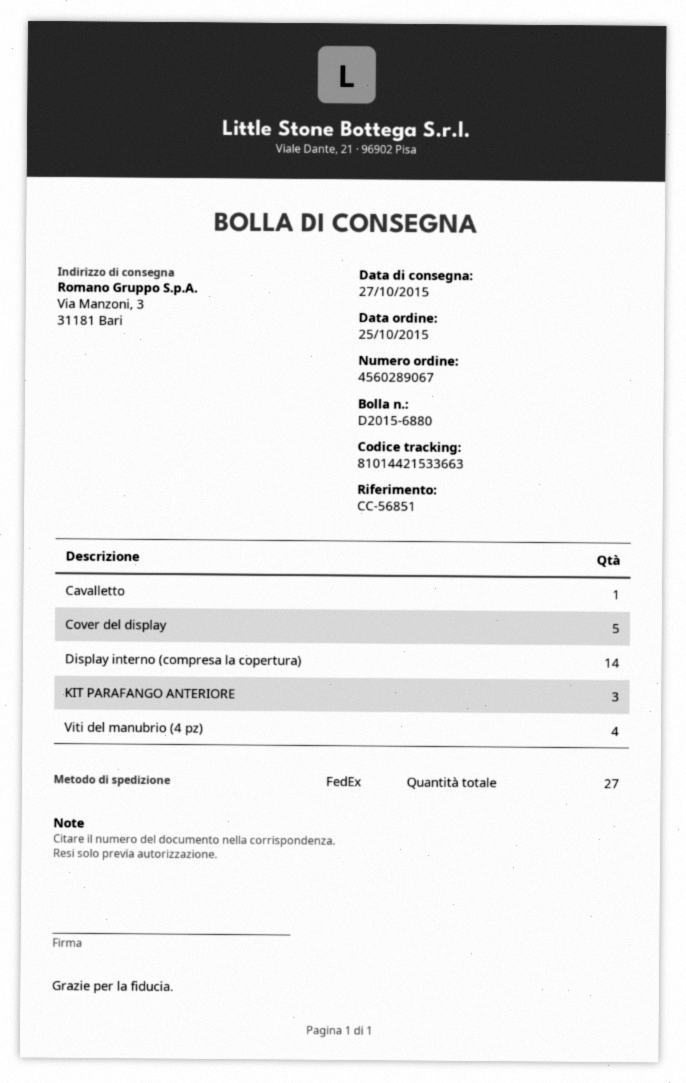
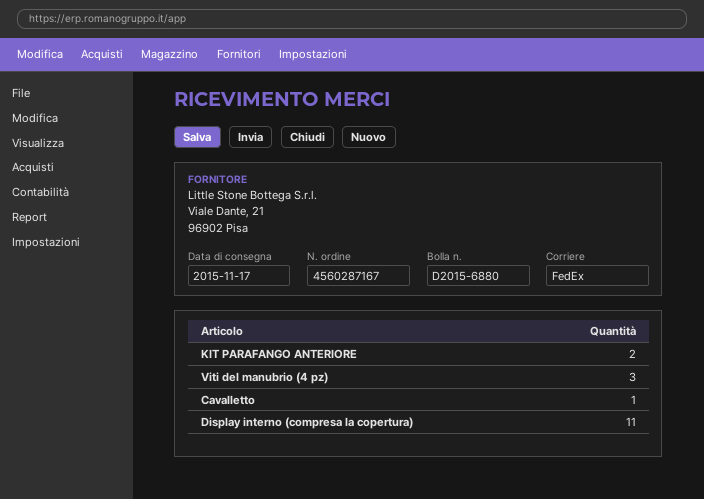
order number: 4560289067 -> 4560287167
delivery date: 2015-10-27 -> 2015-11-17
Cover del display: 5 -> none
Display interno (compresa la copertura): 14 -> 11
KIT PARAFANGO ANTERIORE: 3 -> 2
Viti del manubrio (4 pz): 4 -> 3

